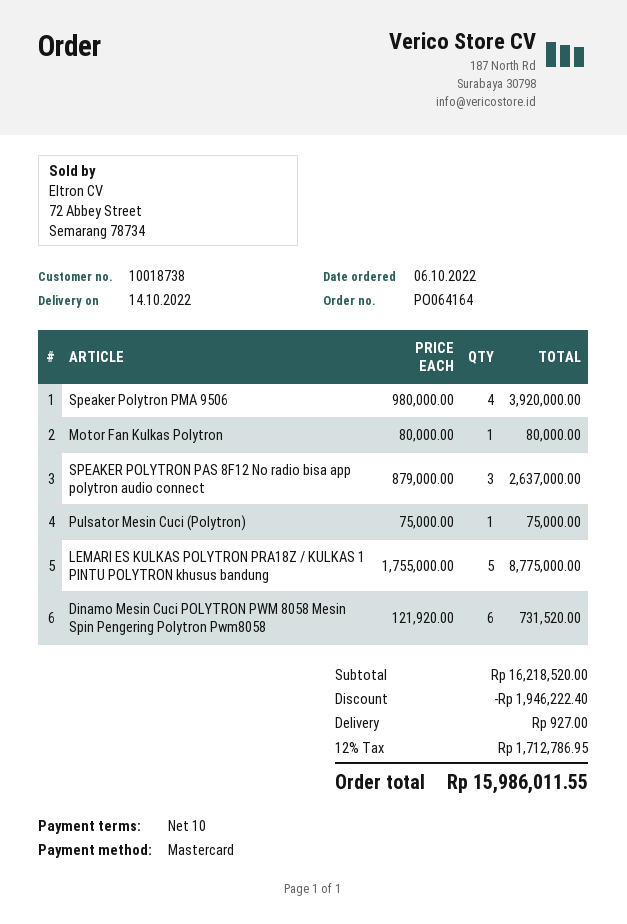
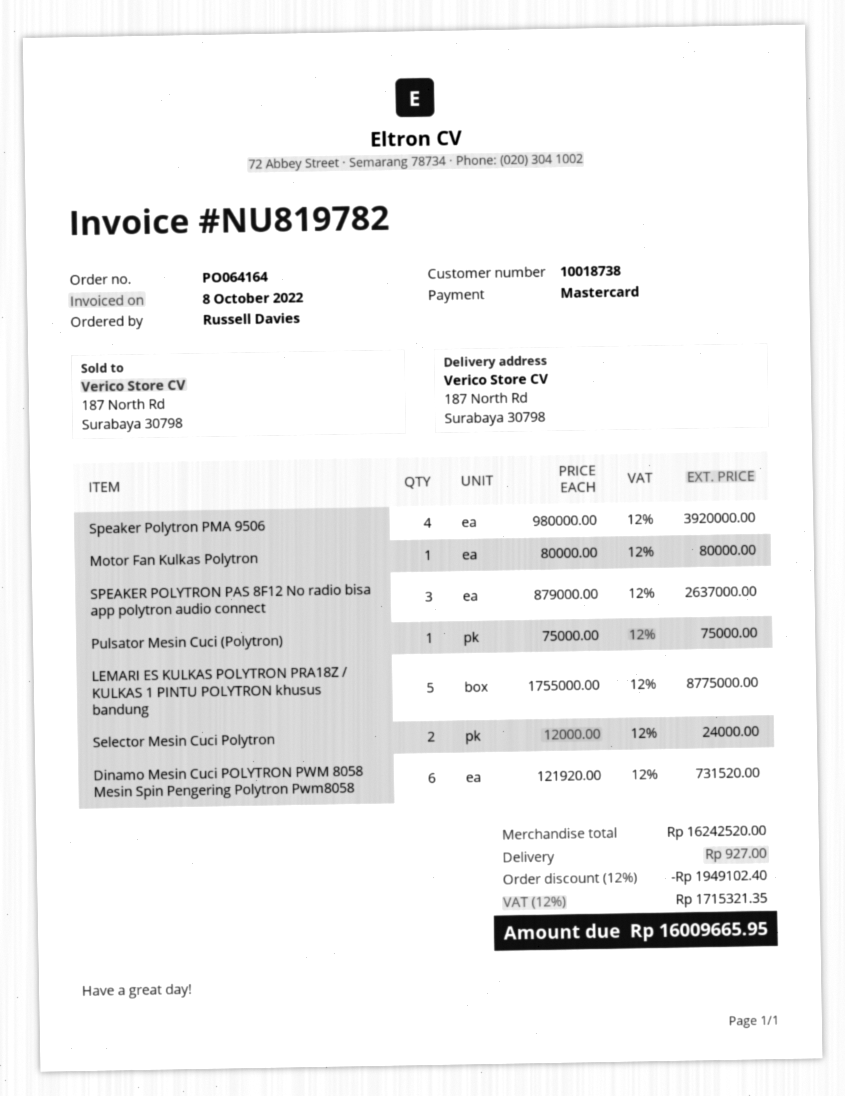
Selector Mesin Cuci Polytron: none -> 2 x 12000.00 = 24000.00
subtotal: 16218520.00 -> 16242520.00
discount: 1946222.40 -> 1949102.40
tax: 12% = 1712786.95 -> 12% = 1715321.35
total: 15986011.55 -> 16009665.95

